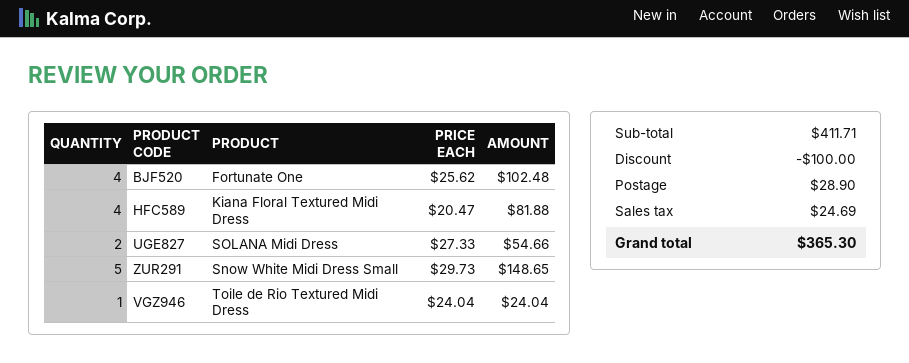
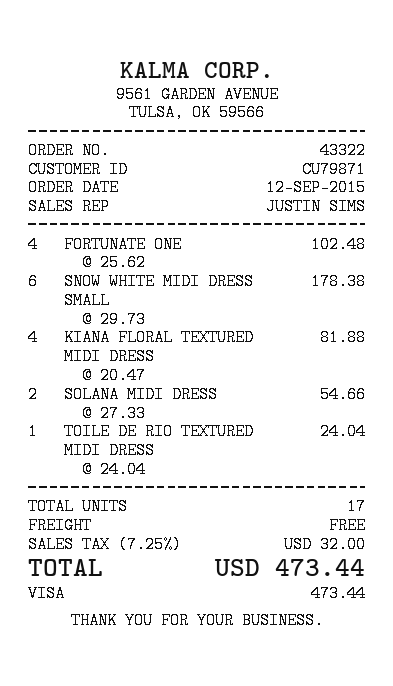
Snow White Midi Dress Small: 5 x 29.73 = 148.65 -> 6 x 29.73 = 178.38
discount: 100.00 -> none
shipping: 28.90 -> 0.00
tax: 24.69 -> 32.00
total: 365.30 -> 473.44

